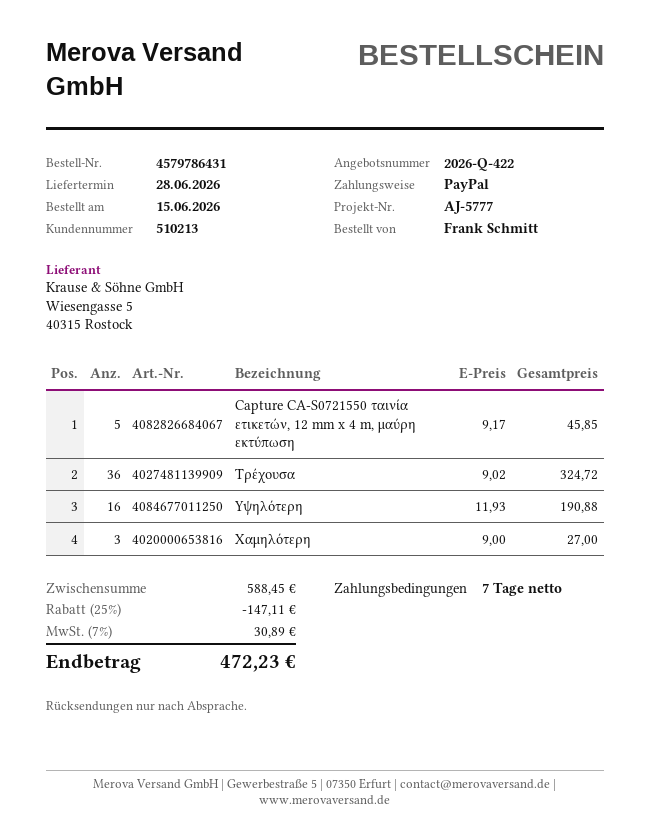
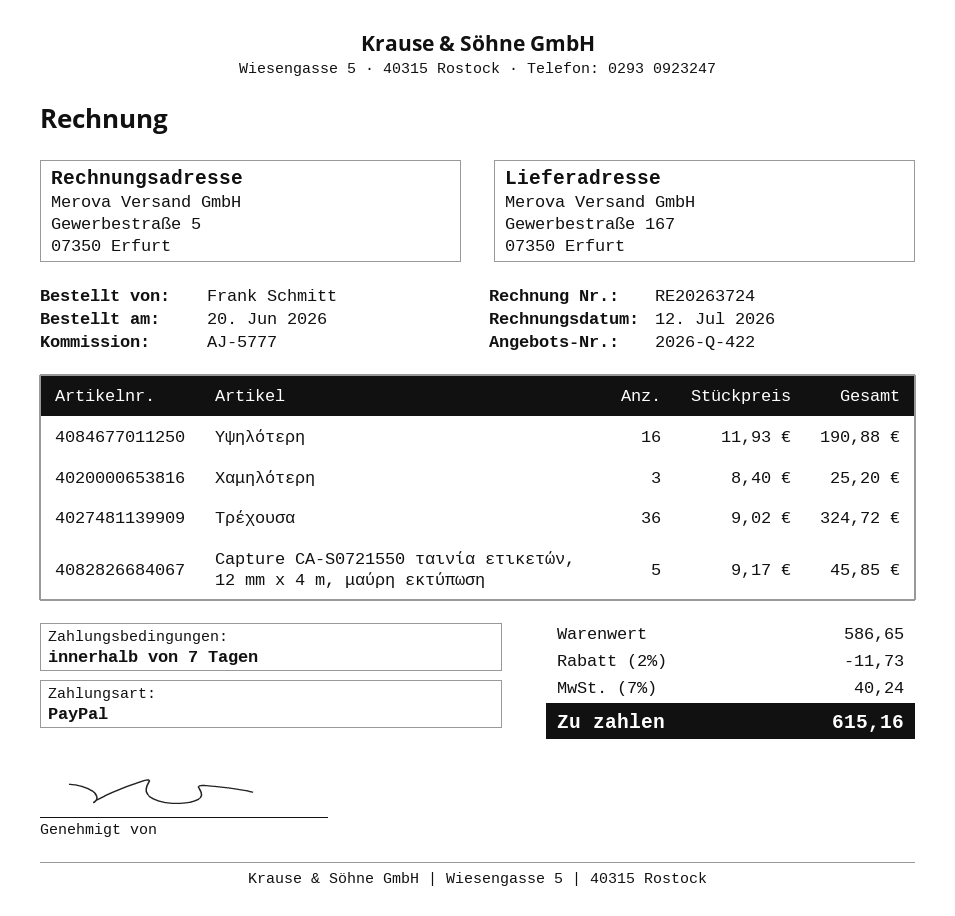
order date: 2026-06-15 -> 2026-06-20
Χαμηλότερη: 3 x 9.00 = 27.00 -> 3 x 8.40 = 25.20
subtotal: 588.45 -> 586.65
discount: 25% = 147.11 -> 2% = 11.73
tax: 7% = 30.89 -> 7% = 40.24
total: 472.23 -> 615.16

